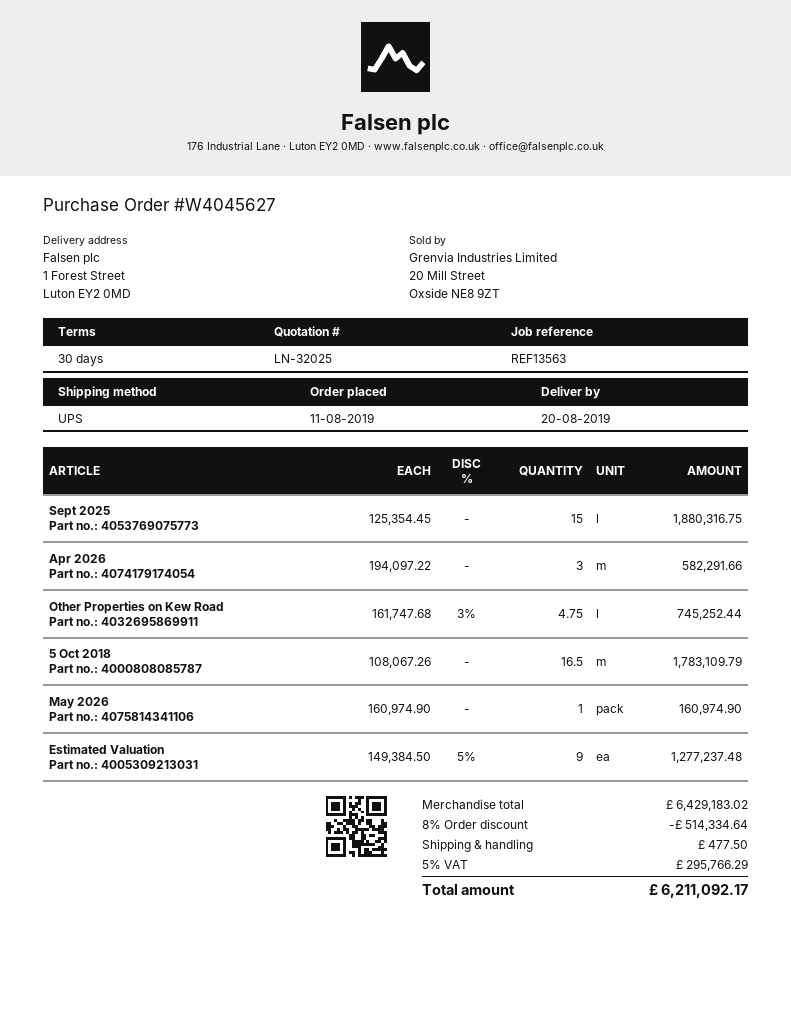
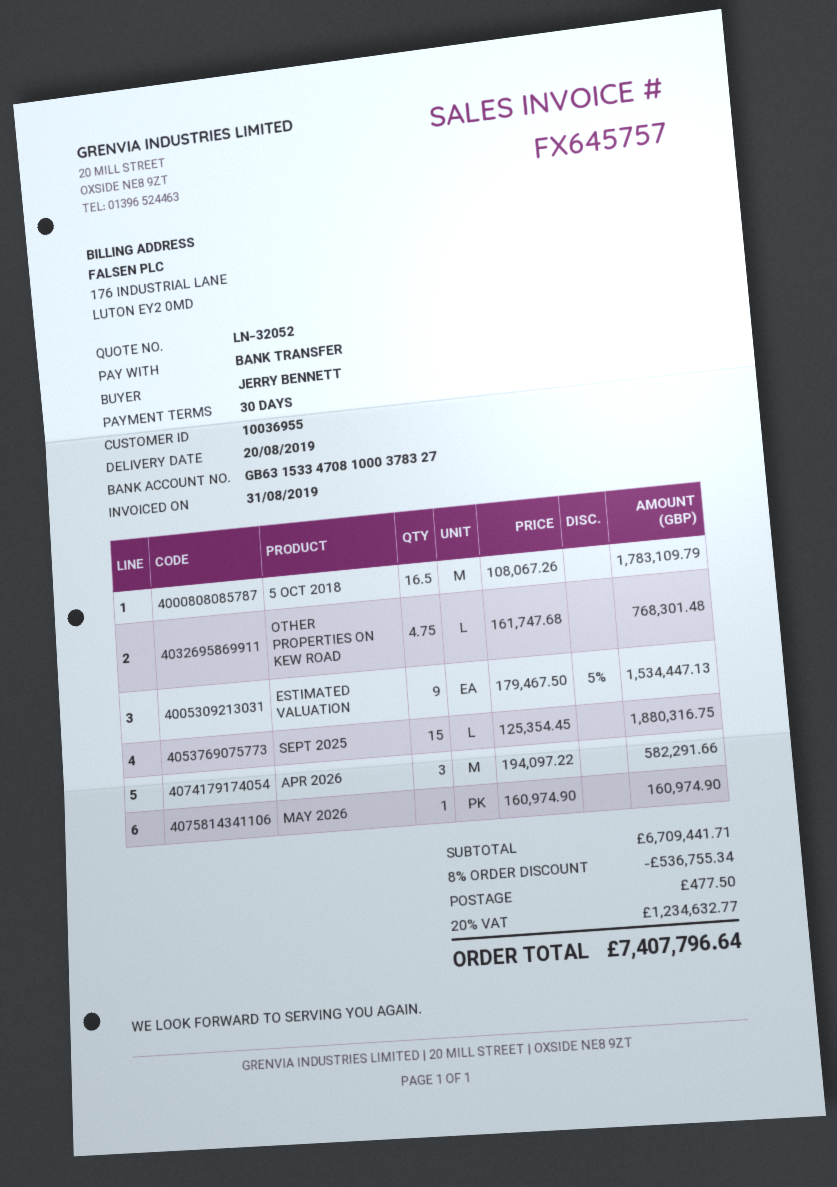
quote number: LN-32025 -> LN-32052
Other Properties on Kew Road: 4.75 x 161747.68 - 3% = 745252.44 -> 4.75 x 161747.68 = 768301.48
Estimated Valuation: 9 x 149384.50 - 5% = 1277237.48 -> 9 x 179467.50 - 5% = 1534447.13
subtotal: 6429183.02 -> 6709441.71
discount: 8% = 514334.64 -> 8% = 536755.34
tax: 5% = 295766.29 -> 20% = 1234632.77
total: 6211092.17 -> 7407796.64

